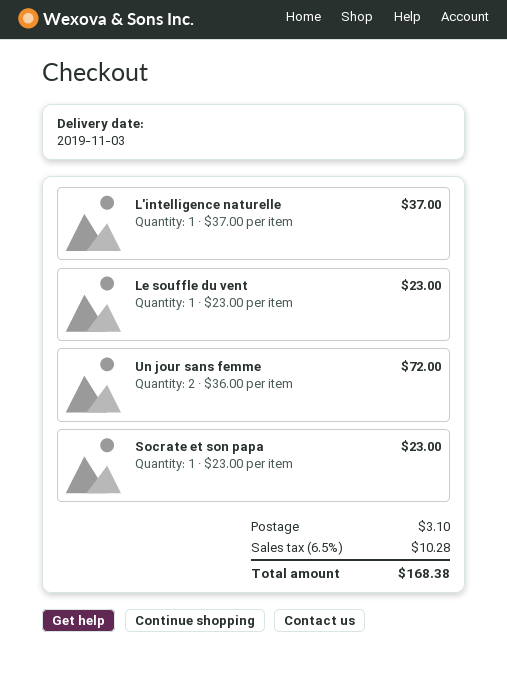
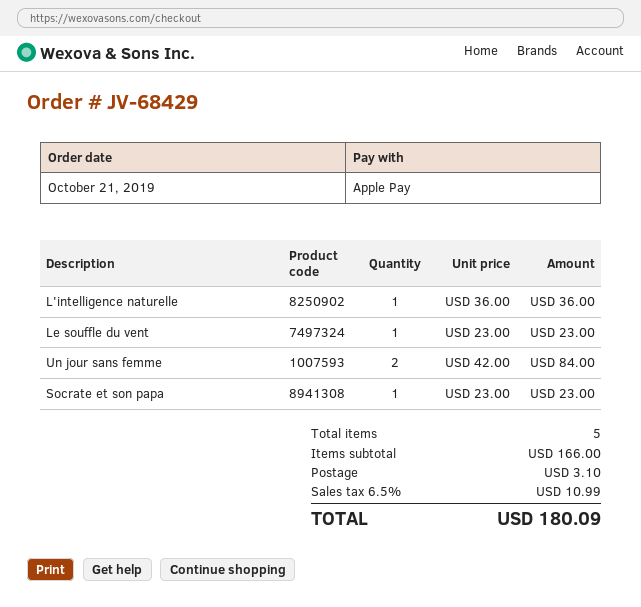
L'intelligence naturelle: 1 x 37.00 = 37.00 -> 1 x 36.00 = 36.00
Un jour sans femme: 2 x 36.00 = 72.00 -> 2 x 42.00 = 84.00
tax: 6.5% = 10.28 -> 6.5% = 10.99
total: 168.38 -> 180.09

